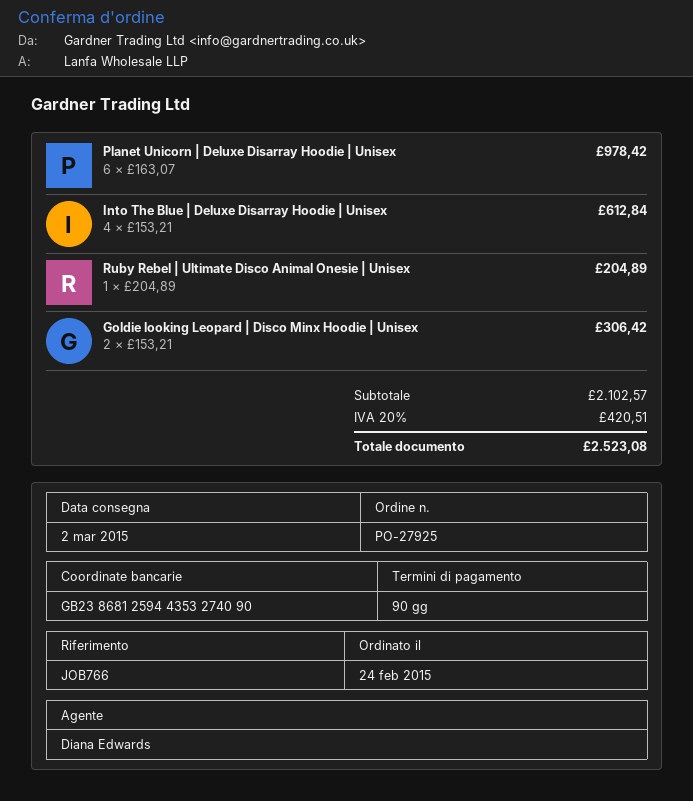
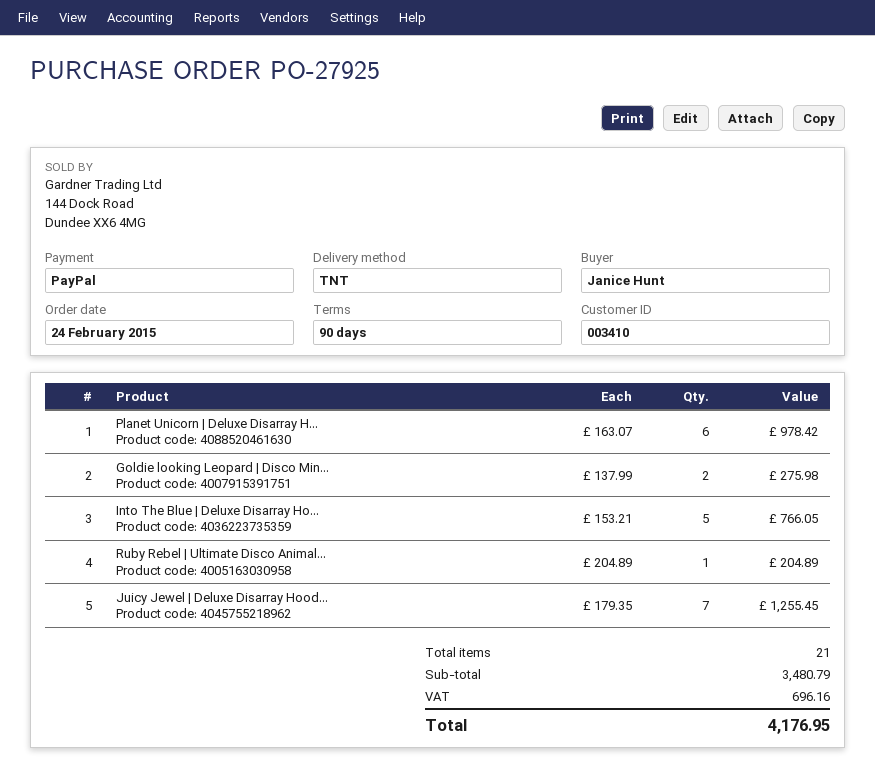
Into The Blue | Deluxe Disarray Hoodie | Unisex: 4 x 153.21 = 612.84 -> 5 x 153.21 = 766.05
Goldie looking Leopard | Disco Minx Hoodie | Unisex: 2 x 153.21 = 306.42 -> 2 x 137.99 = 275.98
Juicy Jewel | Deluxe Disarray Hood...: none -> 7 x 179.35 = 1255.45
subtotal: 2102.57 -> 3480.79
tax: 420.51 -> 696.16
total: 2523.08 -> 4176.95

